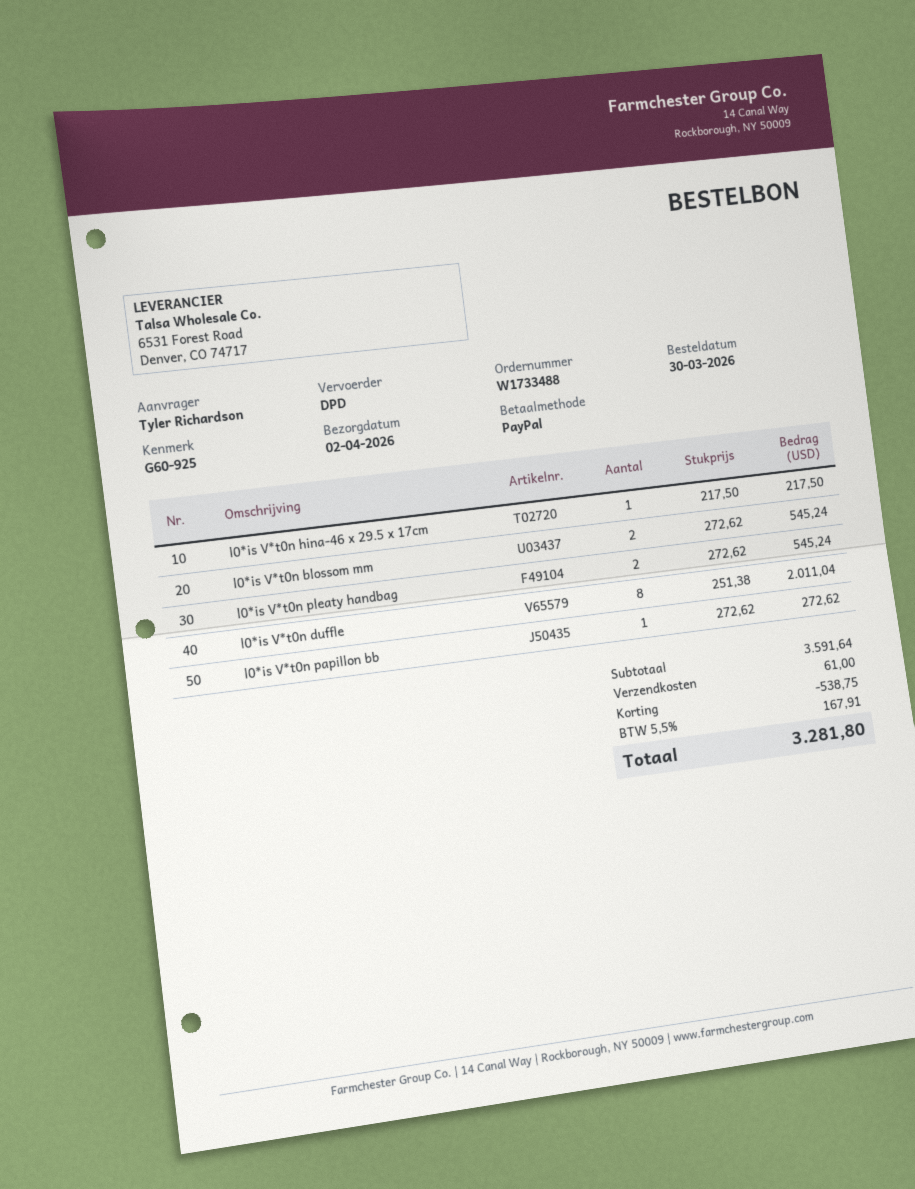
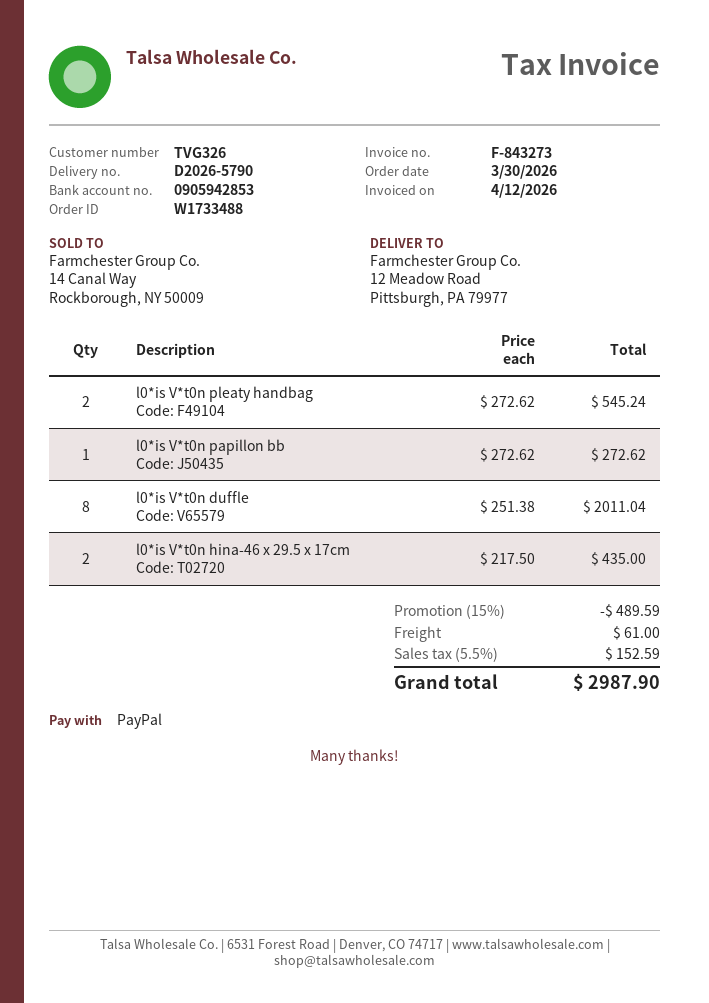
l0*is V*t0n hina-46 x 29.5 x 17cm: 1 x 217.50 = 217.50 -> 2 x 217.50 = 435.00
l0*is V*t0n blossom mm: 2 x 272.62 = 545.24 -> none
discount: 538.75 -> 489.59
tax: 5.5% = 167.91 -> 5.5% = 152.59
total: 3281.80 -> 2987.90

